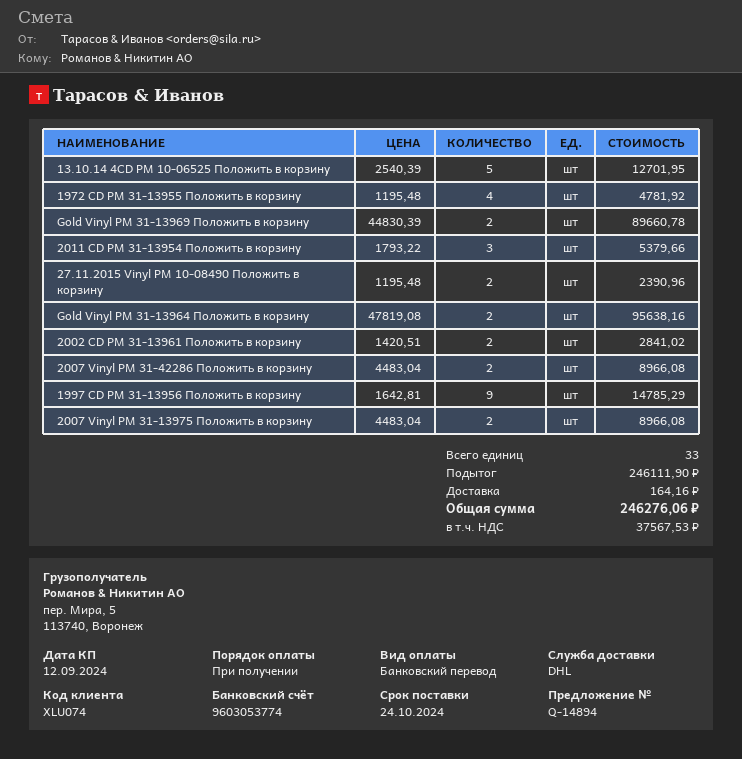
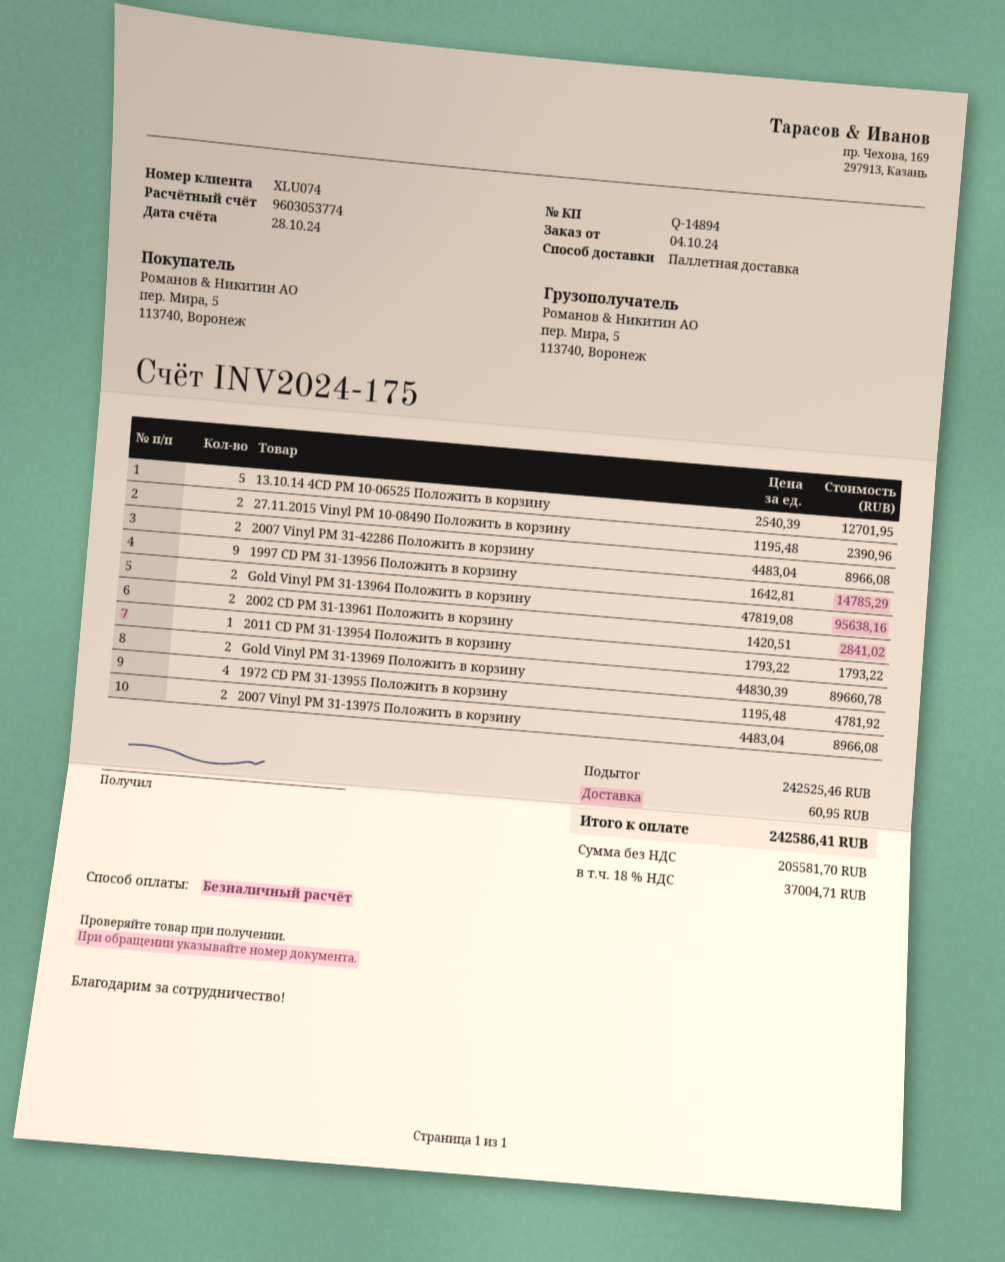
shipping method: DHL -> pallet freight
2011 CD PM 31-13954 Положить в корзину: 3 x 1793.22 = 5379.66 -> 1 x 1793.22 = 1793.22
subtotal: 246111.90 -> 242525.46
shipping: 164.16 -> 60.95
tax: 37567.53 -> 37004.71
total: 246276.06 -> 242586.41

